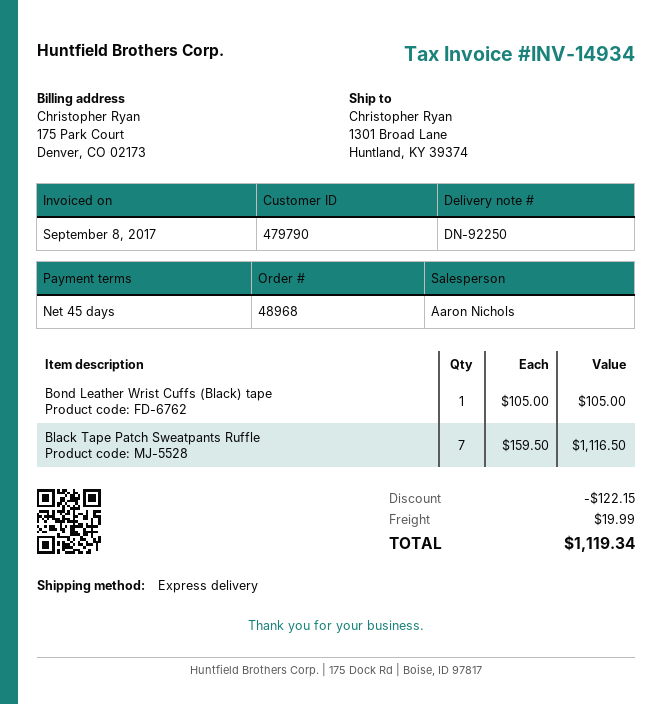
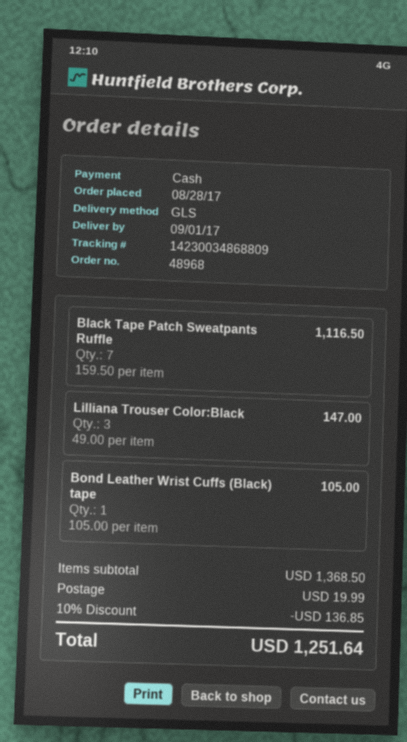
shipping method: express -> GLS
Lilliana Trouser Color:Black: none -> 3 x 49.00 = 147.00
discount: 122.15 -> 136.85
total: 1119.34 -> 1251.64

